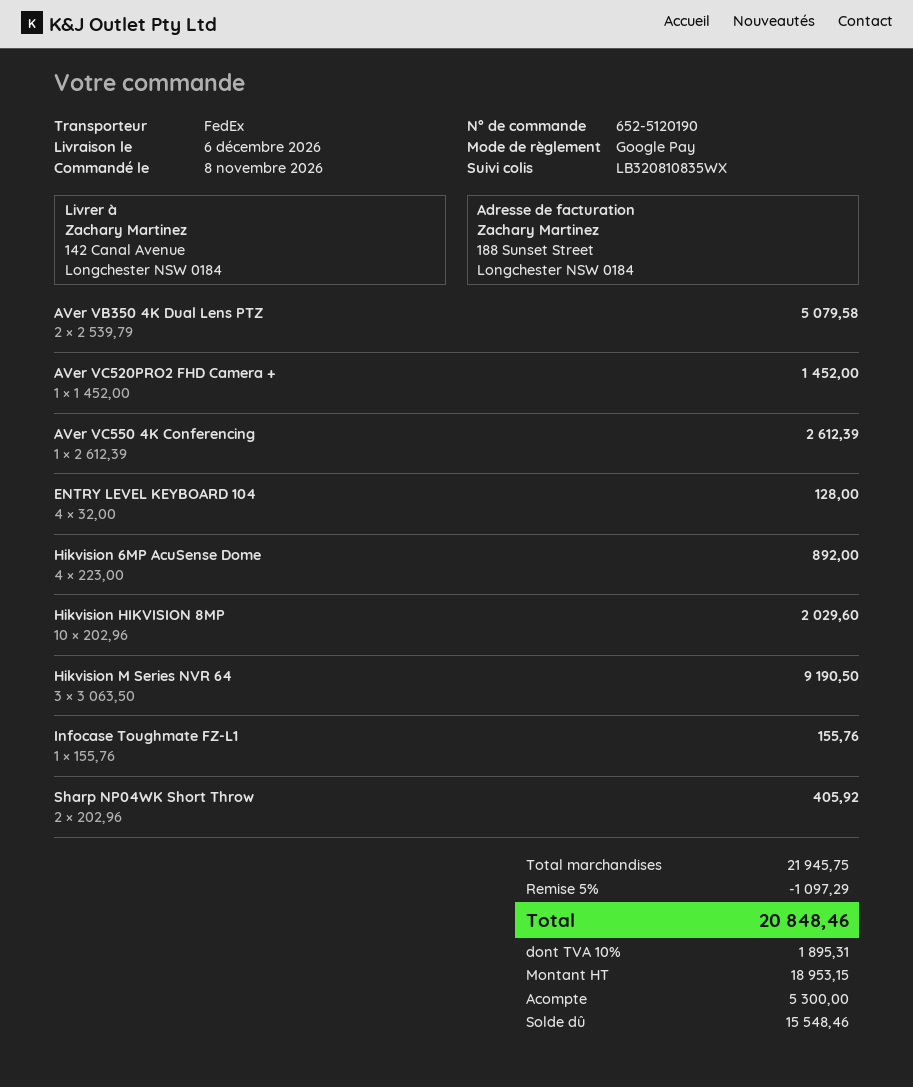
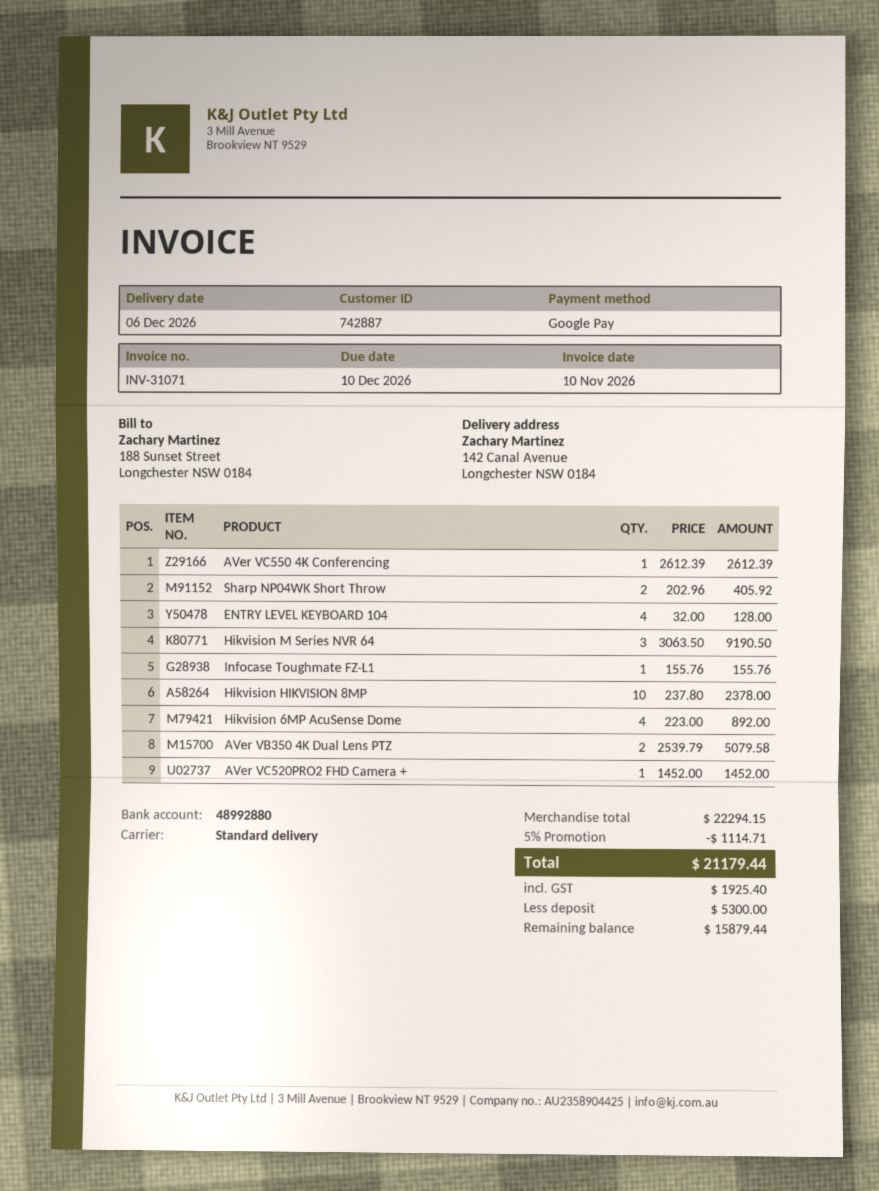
shipping method: FedEx -> standard
Hikvision HIKVISION 8MP: 10 x 202.96 = 2029.60 -> 10 x 237.80 = 2378.00
subtotal: 21945.75 -> 22294.15
discount: 5% = 1097.29 -> 5% = 1114.71
tax: 1895.31 -> 1925.40
total: 20848.46 -> 21179.44
balance: 15548.46 -> 15879.44

